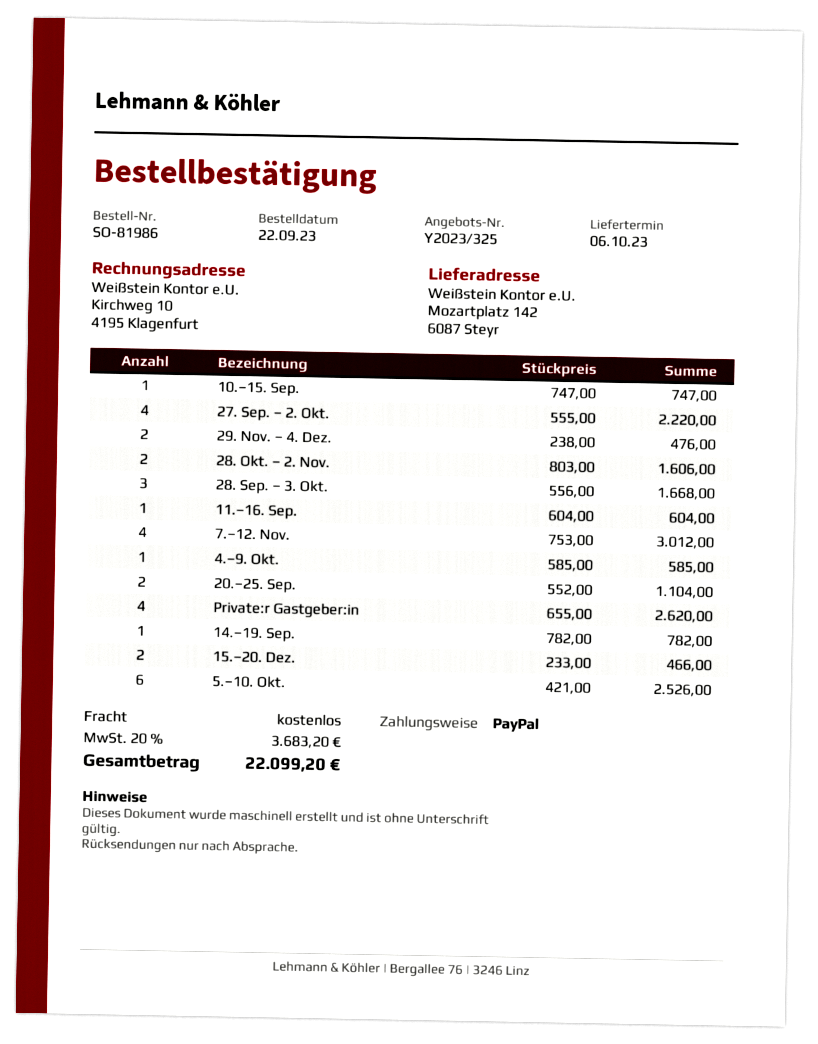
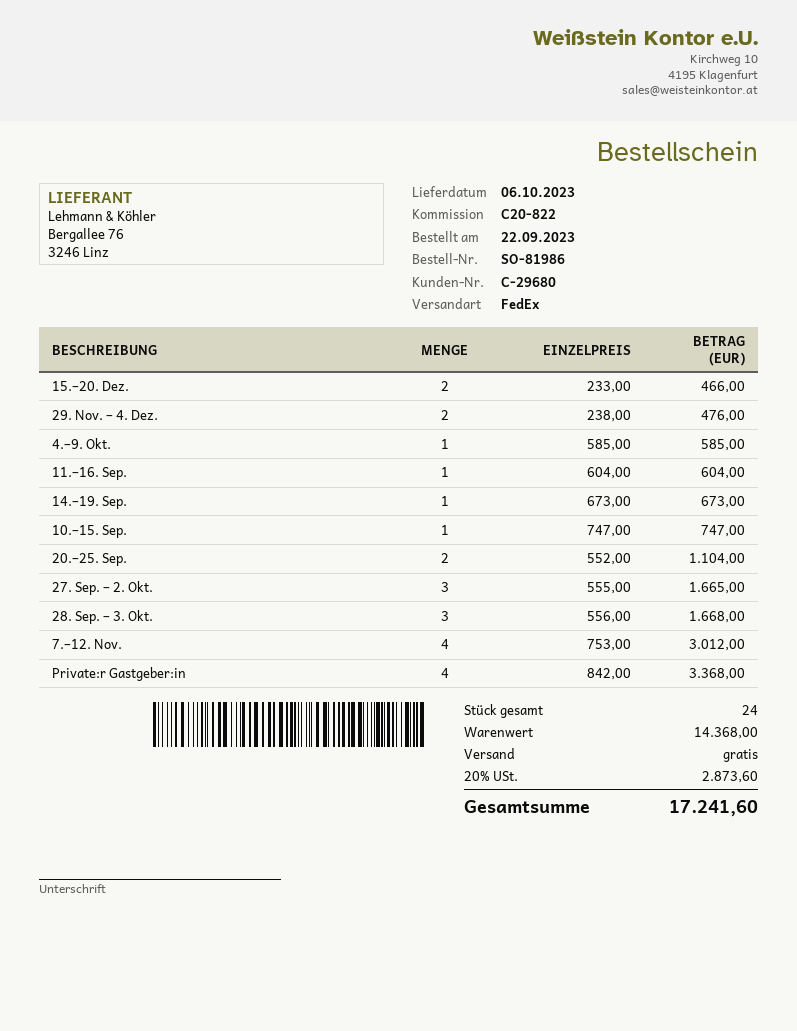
27. Sep. – 2. Okt.: 4 x 555.00 = 2220.00 -> 3 x 555.00 = 1665.00
28. Okt. – 2. Nov.: 2 x 803.00 = 1606.00 -> none
Private:r Gastgeber:in: 4 x 655.00 = 2620.00 -> 4 x 842.00 = 3368.00
14.–19. Sep.: 1 x 782.00 = 782.00 -> 1 x 673.00 = 673.00
5.–10. Okt.: 6 x 421.00 = 2526.00 -> none
tax: 20% = 3683.20 -> 20% = 2873.60
total: 22099.20 -> 17241.60

